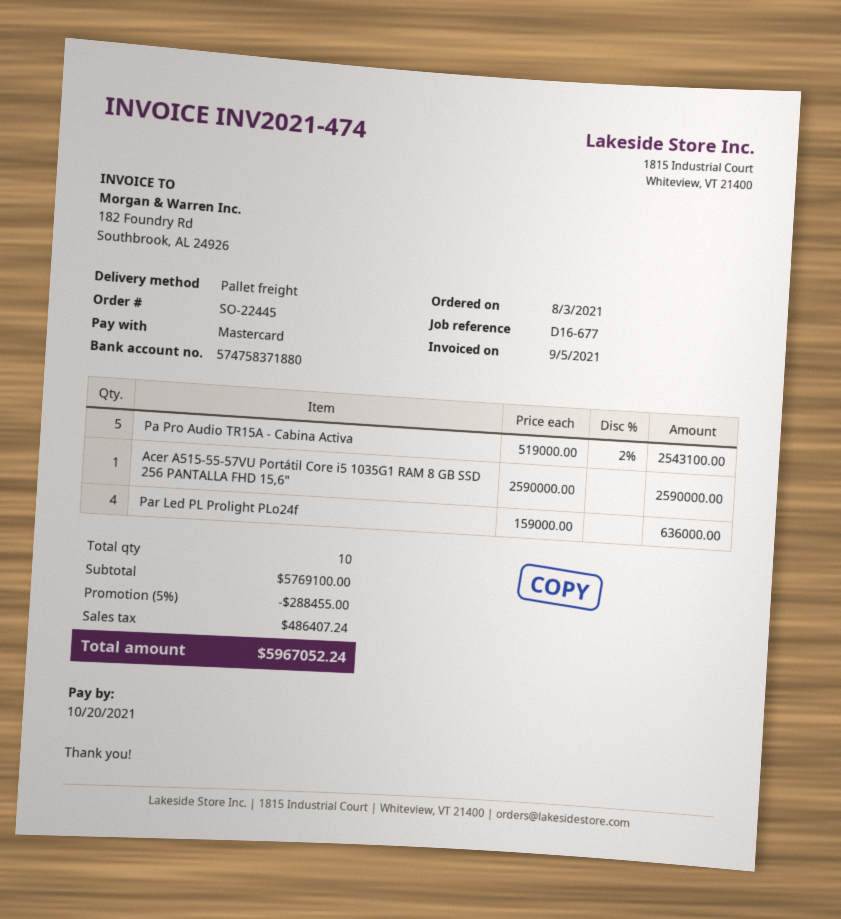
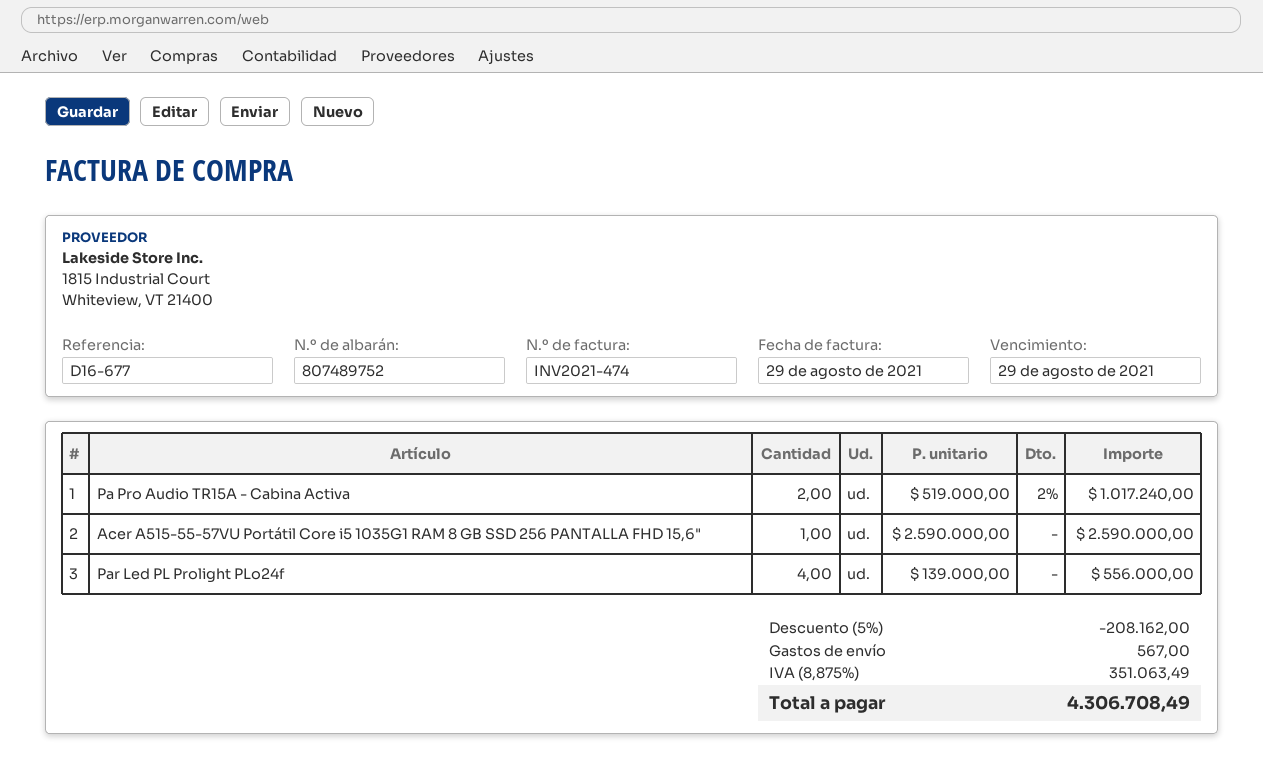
invoice date: 2021-09-05 -> 2021-08-29
due date: 2021-10-20 -> 2021-08-29
Pa Pro Audio TR15A - Cabina Activa: 5 x 519000.00 - 2% = 2543100.00 -> 2 x 519000.00 - 2% = 1017240.00
Par Led PL Prolight PLo24f: 4 x 159000.00 = 636000.00 -> 4 x 139000.00 = 556000.00
discount: 5% = 288455.00 -> 5% = 208162.00
shipping: none -> 567.00
tax: 486407.24 -> 351063.49
total: 5967052.24 -> 4306708.49

